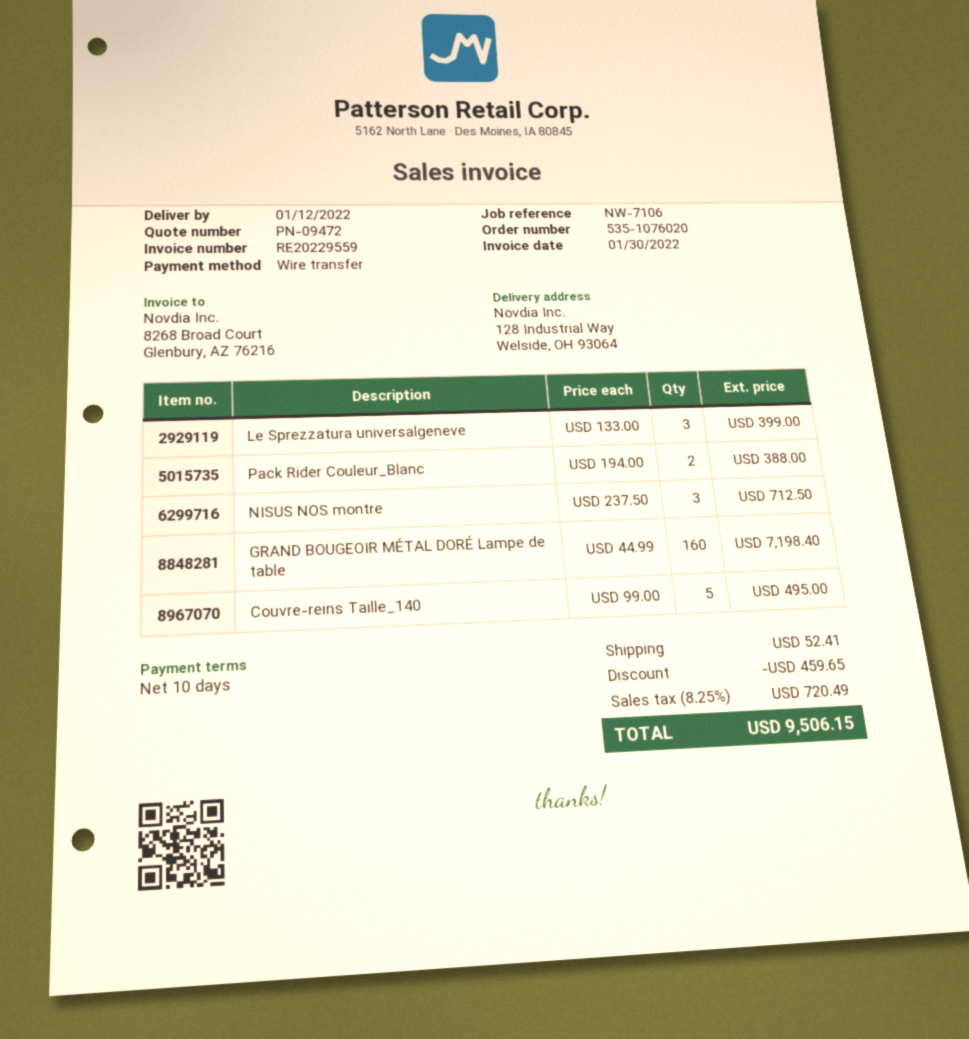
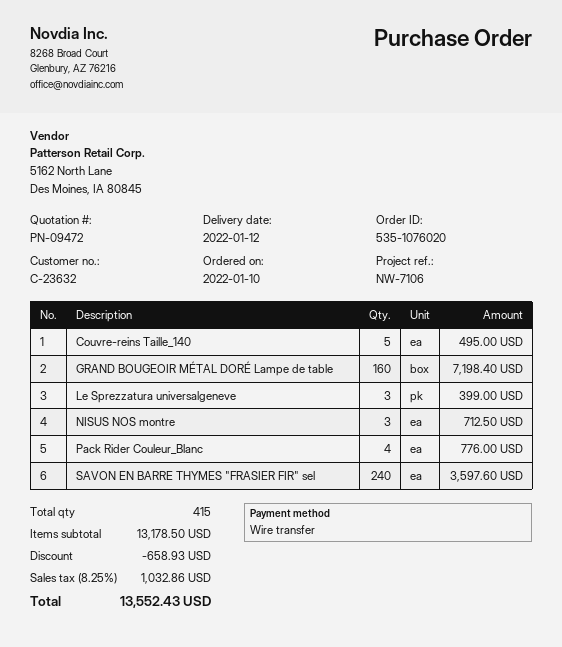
Pack Rider Couleur_Blanc: 2 for 388.00 -> 4 for 776.00
SAVON EN BARRE THYMES "FRASIER FIR" sel: none -> 240 for 3597.60
discount: 459.65 -> 658.93
shipping: 52.41 -> none
tax: 8.25% = 720.49 -> 8.25% = 1032.86
total: 9506.15 -> 13552.43

